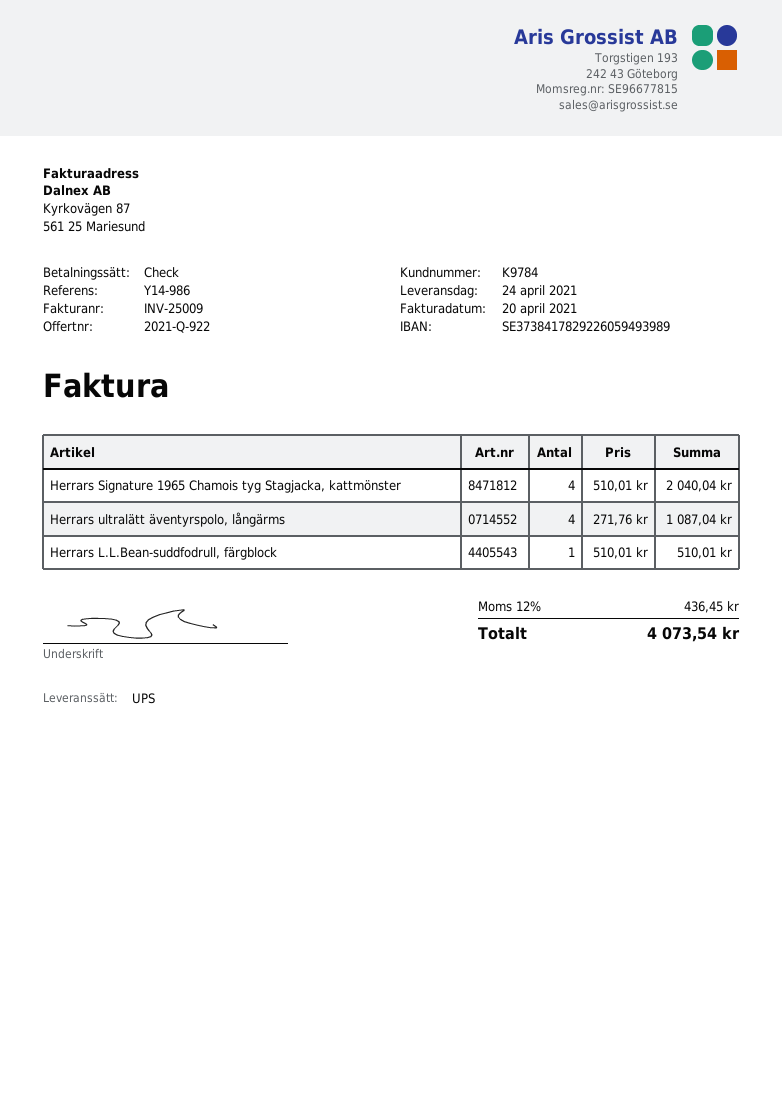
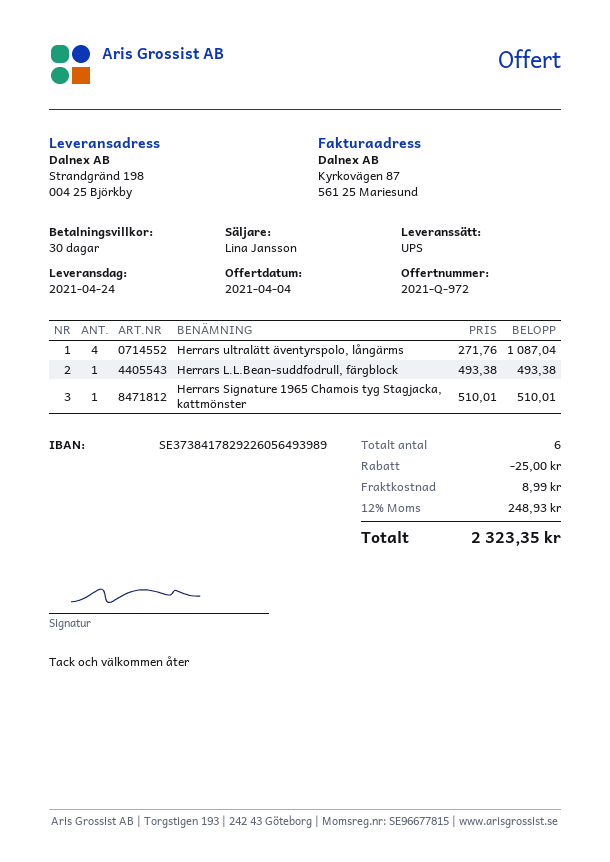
quote number: 2021-Q-922 -> 2021-Q-972
bank account: SE3738417829226059493989 -> SE3738417829226056493989
Herrars Signature 1965 Chamois tyg Stagjacka, kattmönster: 4 x 510.01 = 2040.04 -> 1 x 510.01 = 510.01
Herrars L.L.Bean-suddfodrull, färgblock: 1 x 510.01 = 510.01 -> 1 x 493.38 = 493.38
discount: none -> 25.00
shipping: none -> 8.99
tax: 12% = 436.45 -> 12% = 248.93
total: 4073.54 -> 2323.35

